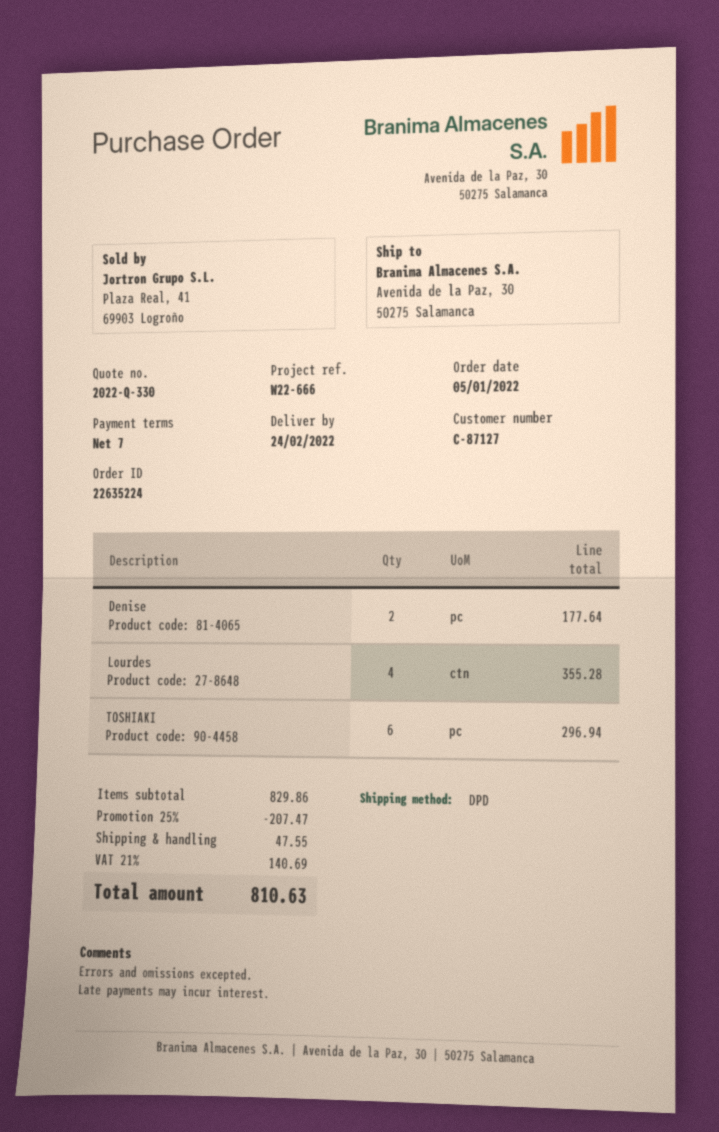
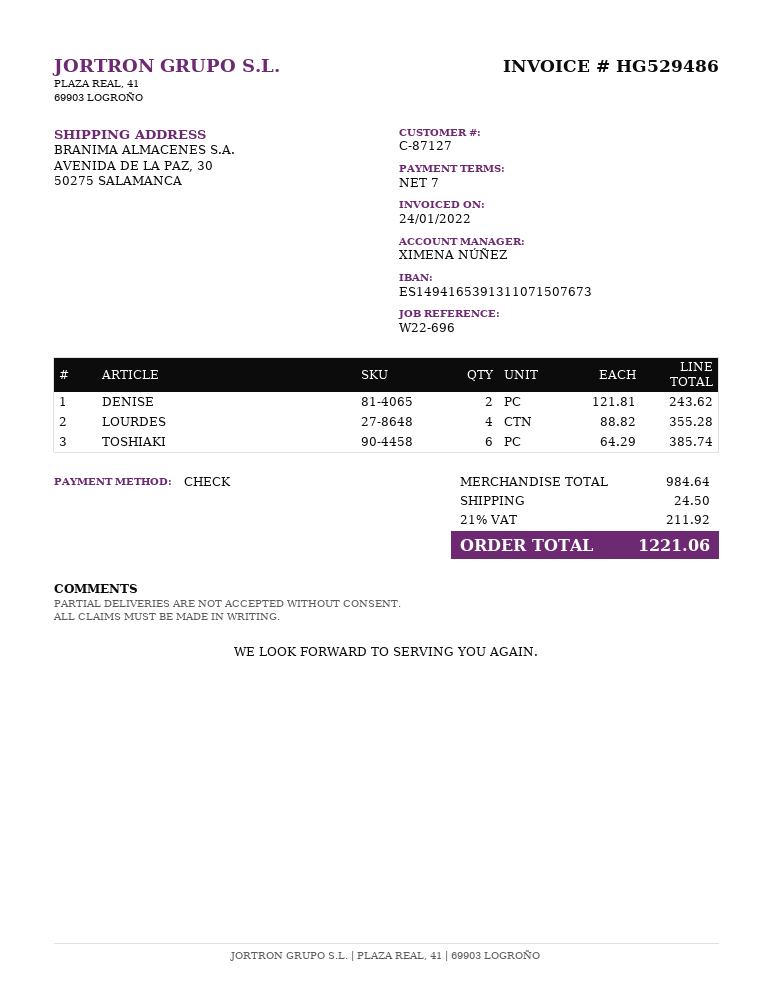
reference: W22-666 -> W22-696
Denise: 2 for 177.64 -> 2 for 243.62
TOSHIAKI: 6 for 296.94 -> 6 for 385.74
subtotal: 829.86 -> 984.64
discount: 25% = 207.47 -> none
shipping: 47.55 -> 24.50
tax: 21% = 140.69 -> 21% = 211.92
total: 810.63 -> 1221.06

